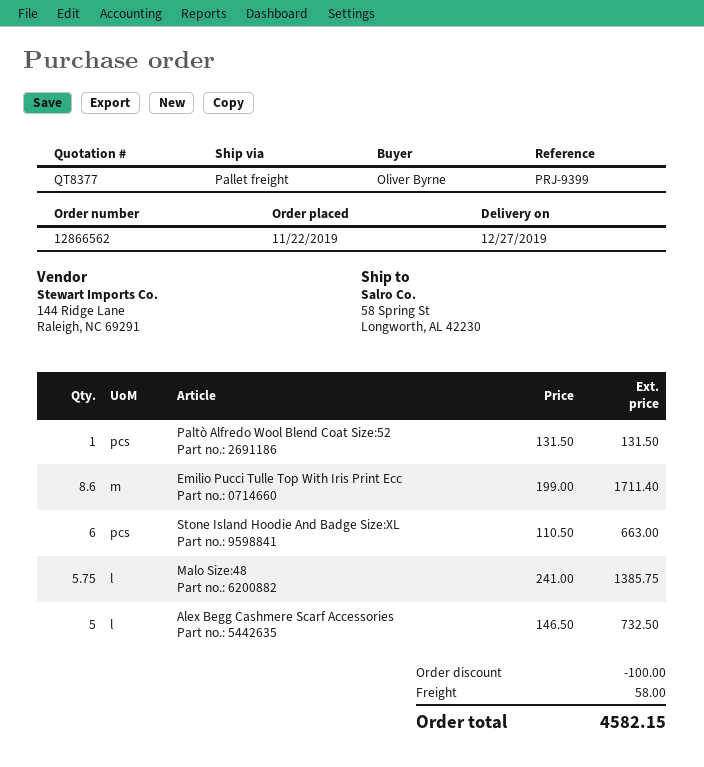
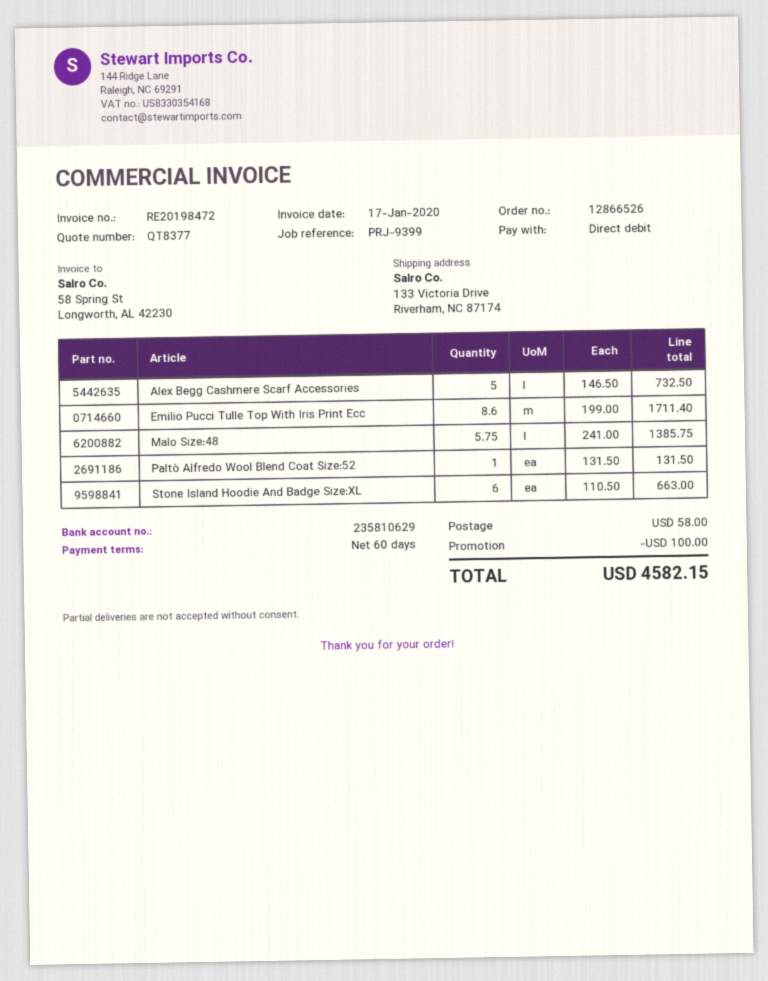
order number: 12866562 -> 12866526
ship to: 58 Spring St, Longworth, AL 42230 -> 133 Victoria Drive, Riverham, NC 87174

